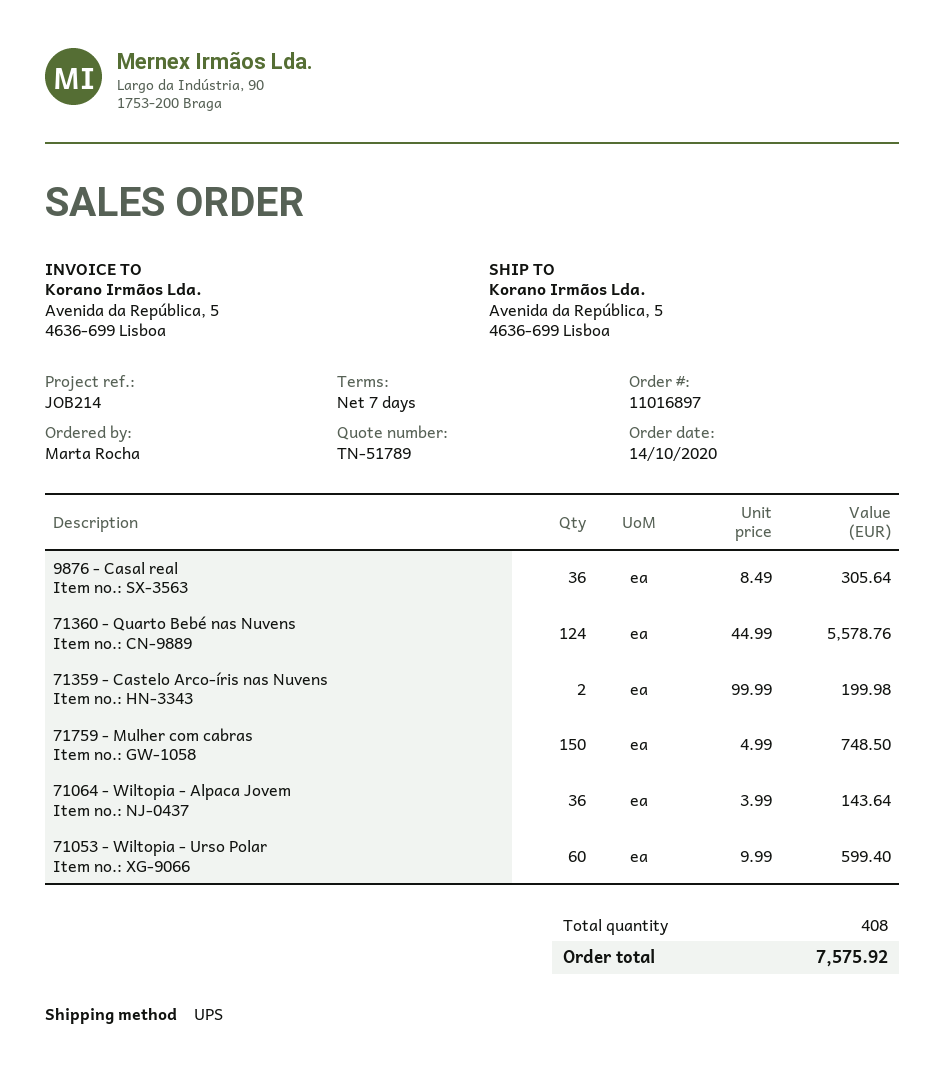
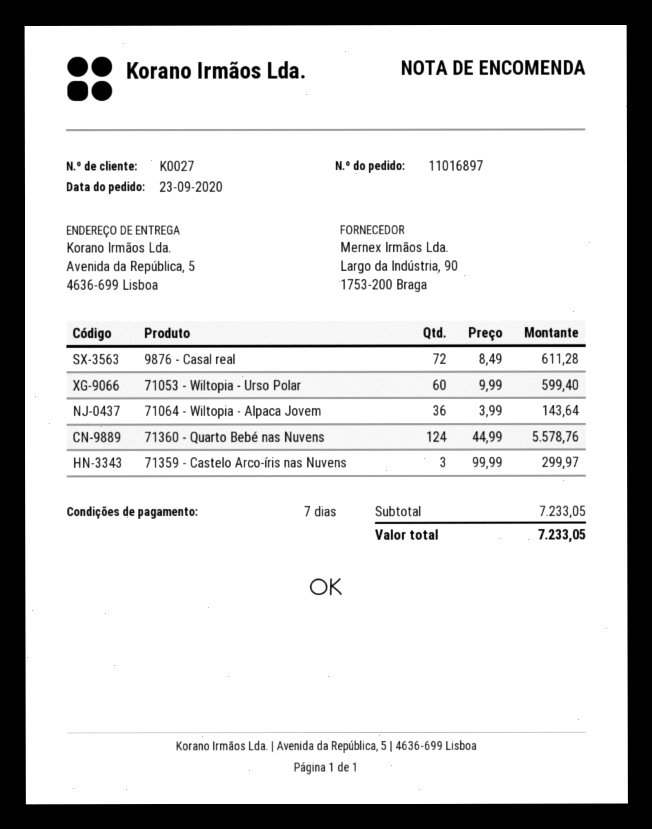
order date: 2020-10-14 -> 2020-09-23
9876 - Casal real: 36 x 8.49 = 305.64 -> 72 x 8.49 = 611.28
71359 - Castelo Arco-íris nas Nuvens: 2 x 99.99 = 199.98 -> 3 x 99.99 = 299.97
71759 - Mulher com cabras: 150 x 4.99 = 748.50 -> none
total: 7575.92 -> 7233.05

